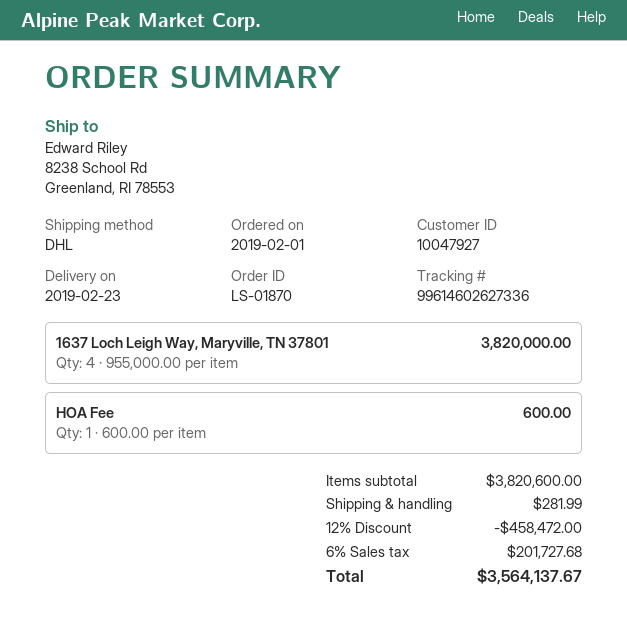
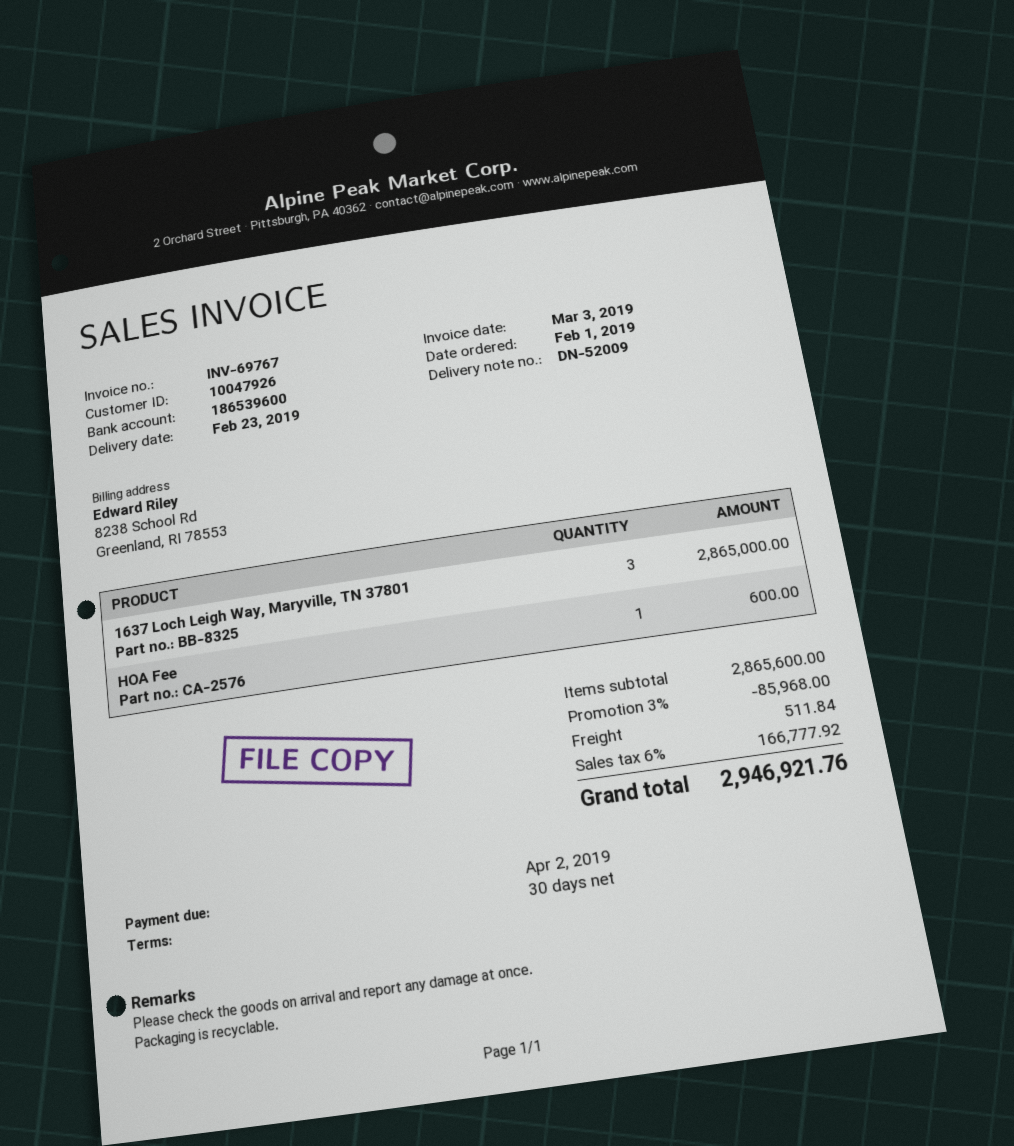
customer number: 10047927 -> 10047926
1637 Loch Leigh Way, Maryville, TN 37801: 4 for 3820000.00 -> 3 for 2865000.00
subtotal: 3820600.00 -> 2865600.00
discount: 12% = 458472.00 -> 3% = 85968.00
shipping: 281.99 -> 511.84
tax: 6% = 201727.68 -> 6% = 166777.92
total: 3564137.67 -> 2946921.76

